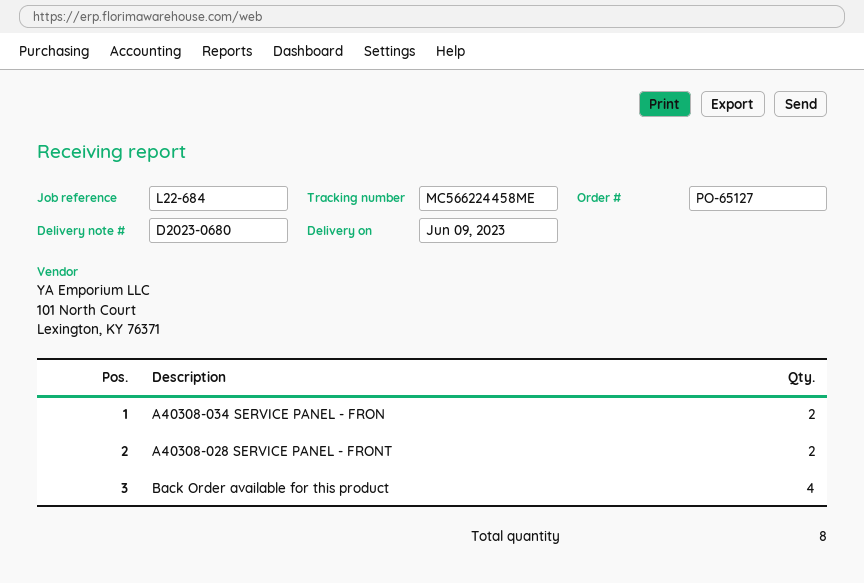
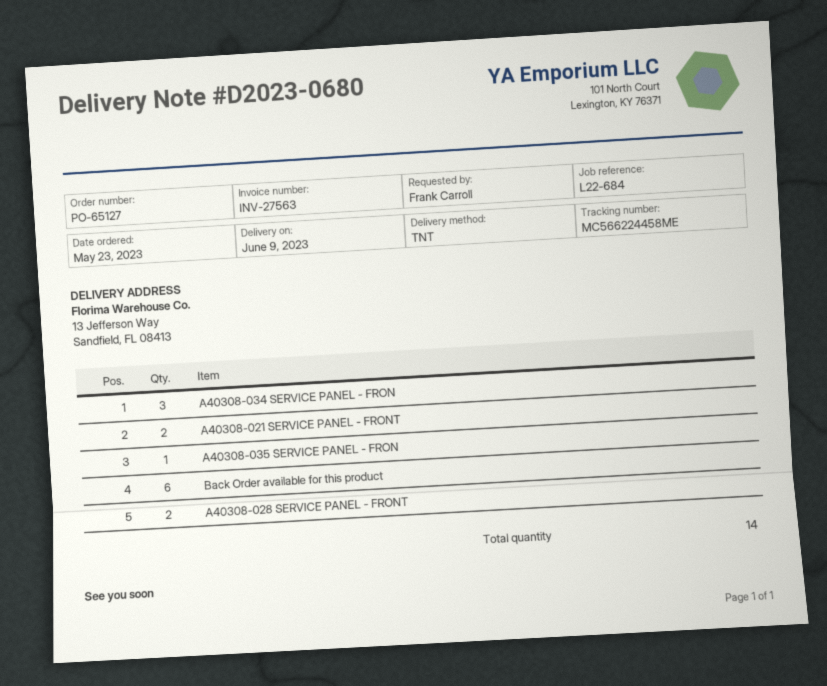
A40308-034 SERVICE PANEL - FRON: 2 -> 3
Back Order available for this product: 4 -> 6
A40308-021 SERVICE PANEL - FRONT: none -> 2
A40308-035 SERVICE PANEL - FRON: none -> 1
total quantity: 8 -> 14

